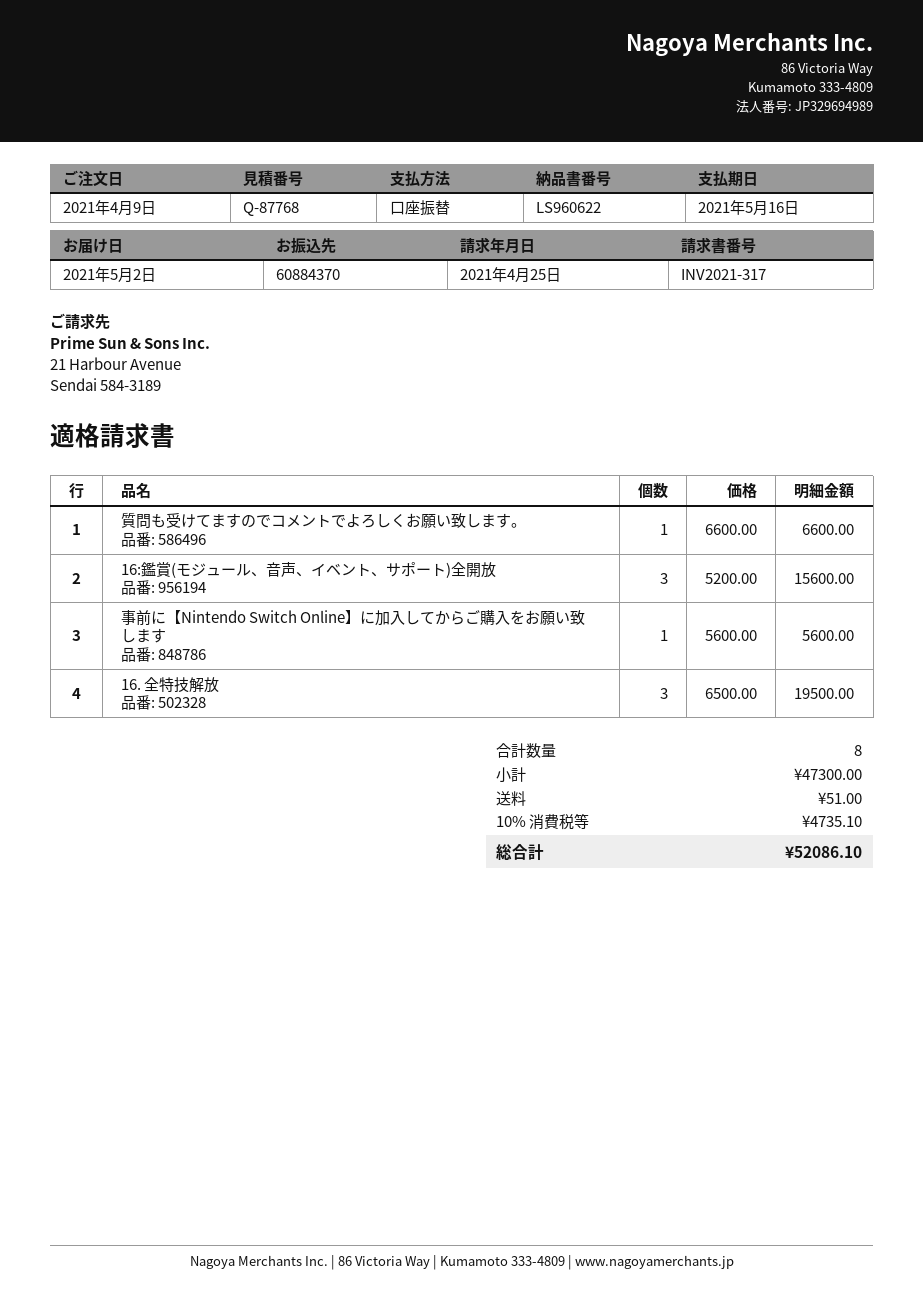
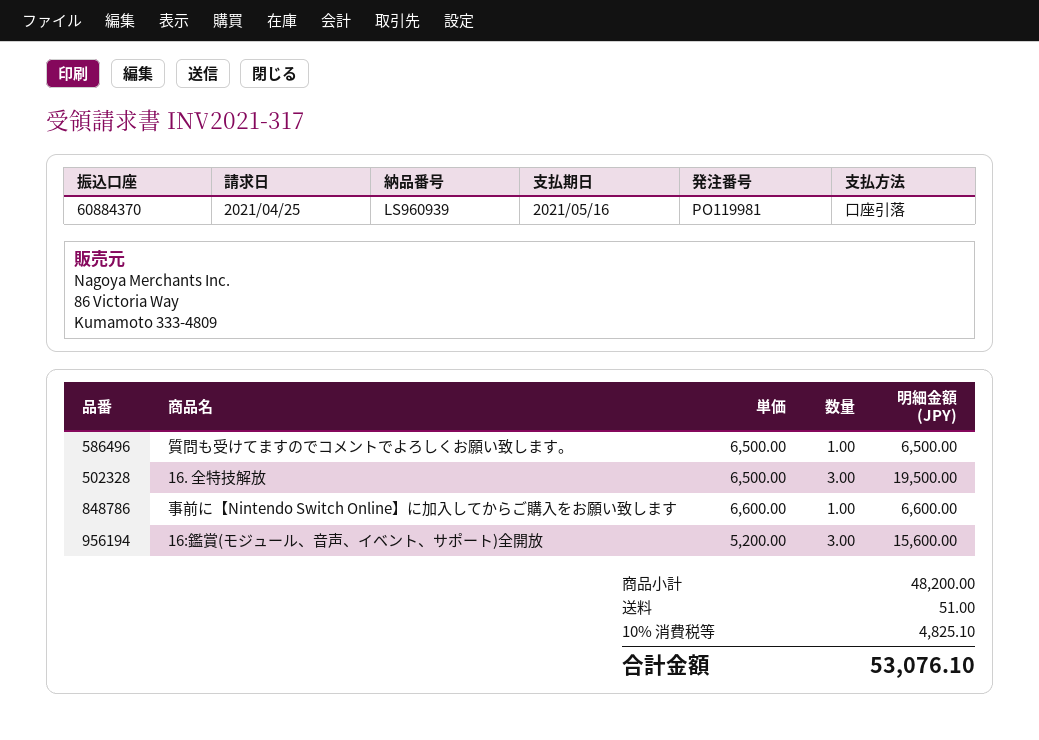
delivery note number: LS960622 -> LS960939
質問も受けてますのでコメントでよろしくお願い致します。: 1 x 6600.00 = 6600.00 -> 1 x 6500.00 = 6500.00
事前に【Nintendo Switch Online】に加入してからご購入をお願い致します: 1 x 5600.00 = 5600.00 -> 1 x 6600.00 = 6600.00
subtotal: 47300.00 -> 48200.00
tax: 10% = 4735.10 -> 10% = 4825.10
total: 52086.10 -> 53076.10

